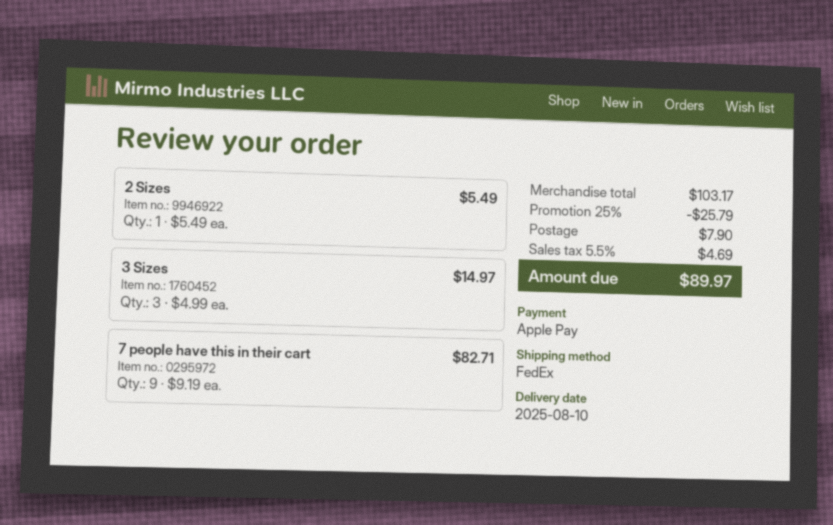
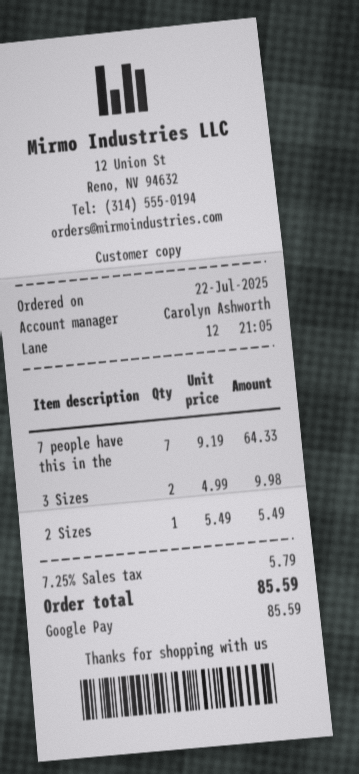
payment method: Apple Pay -> Google Pay
3 Sizes: 3 x 4.99 = 14.97 -> 2 x 4.99 = 9.98
7 people have this in their cart: 9 x 9.19 = 82.71 -> 7 x 9.19 = 64.33
discount: 25% = 25.79 -> none
shipping: 7.90 -> none
tax: 5.5% = 4.69 -> 7.25% = 5.79
total: 89.97 -> 85.59

